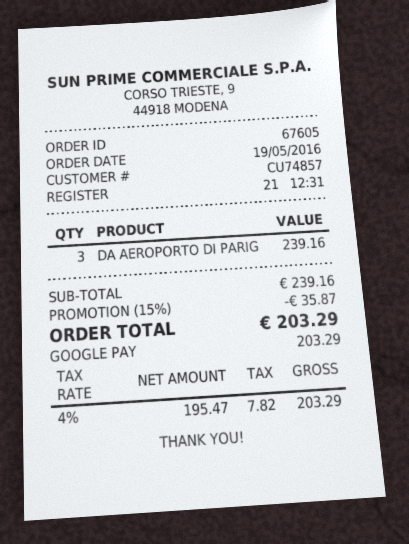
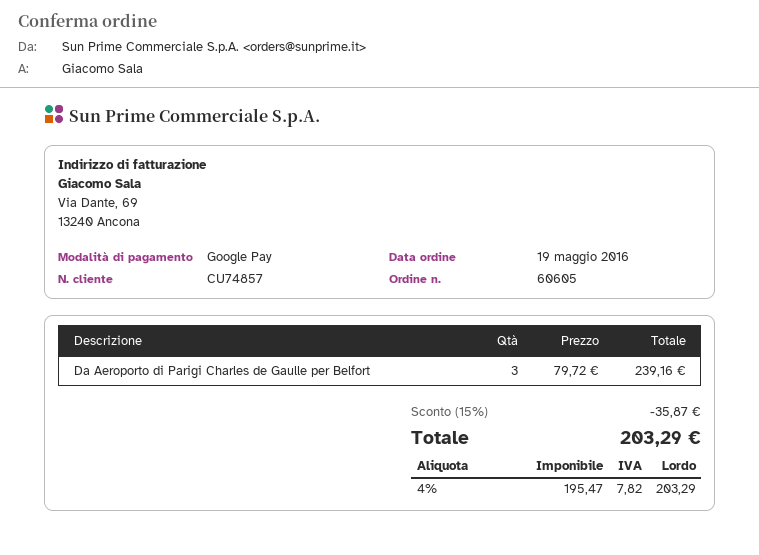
order number: 67605 -> 60605

